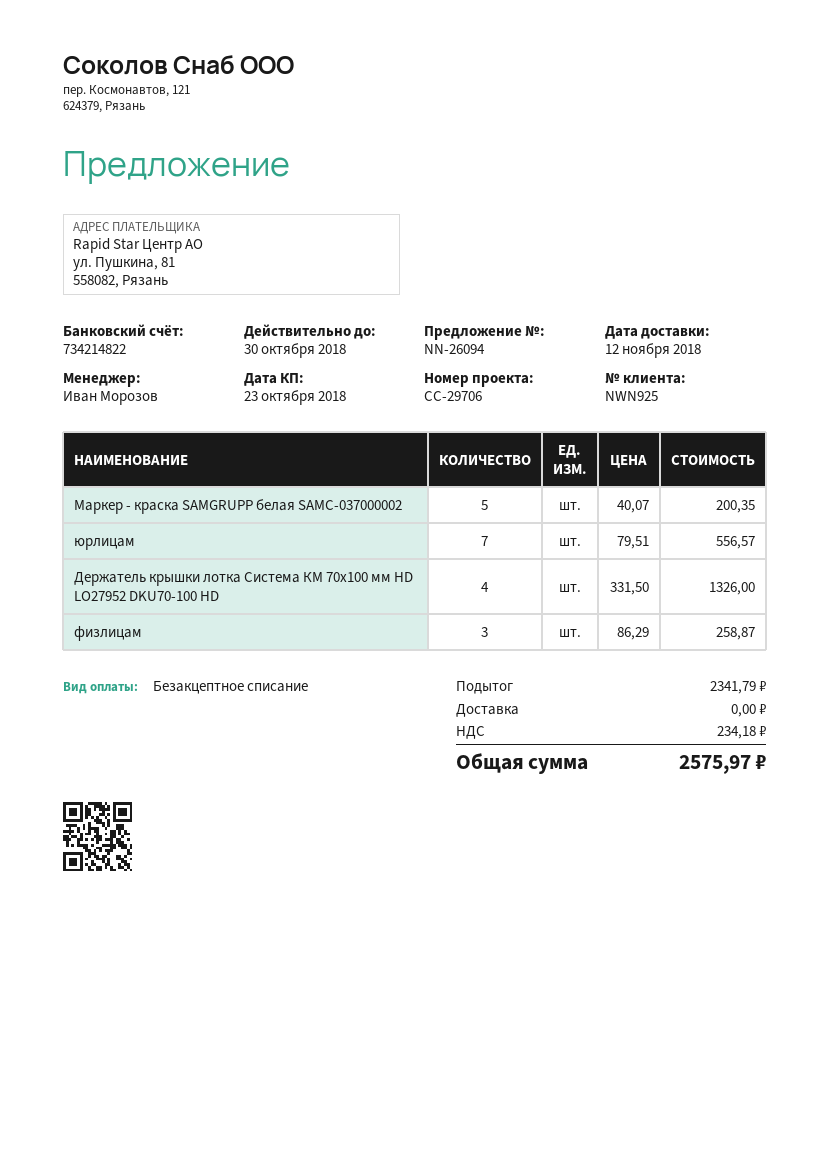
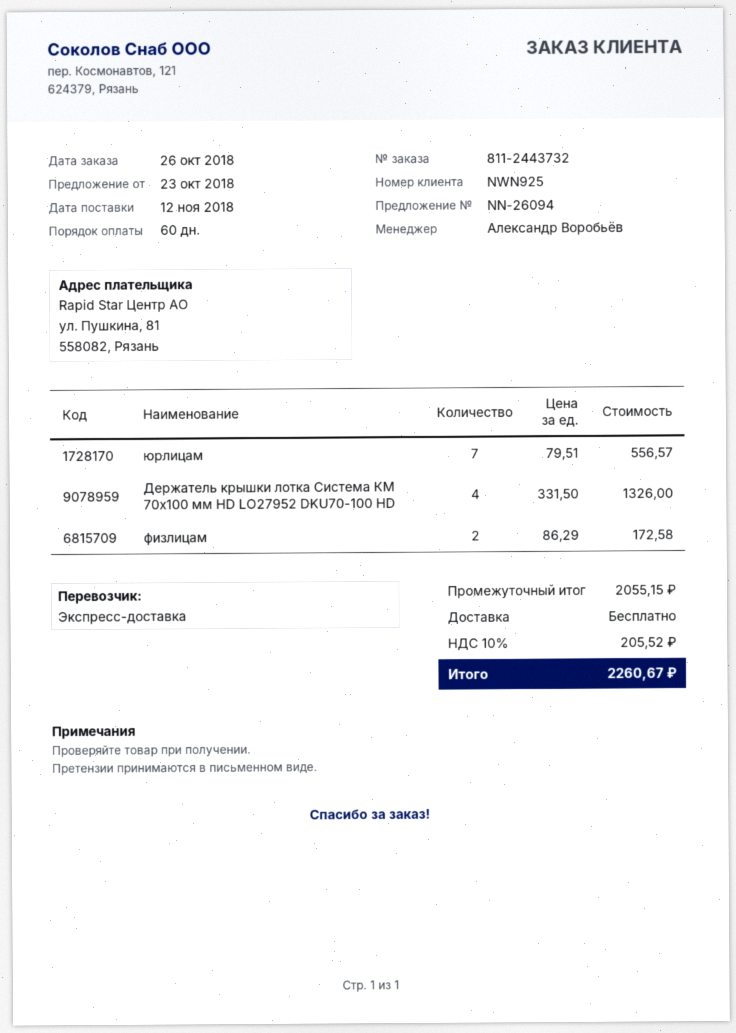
sales rep: Иван Морозов -> Александр Воробьёв
Маркер - краска SAMGRUPP белая SAMC-037000002: 5 x 40.07 = 200.35 -> none
физлицам: 3 x 86.29 = 258.87 -> 2 x 86.29 = 172.58
subtotal: 2341.79 -> 2055.15
tax: 234.18 -> 205.52
total: 2575.97 -> 2260.67

